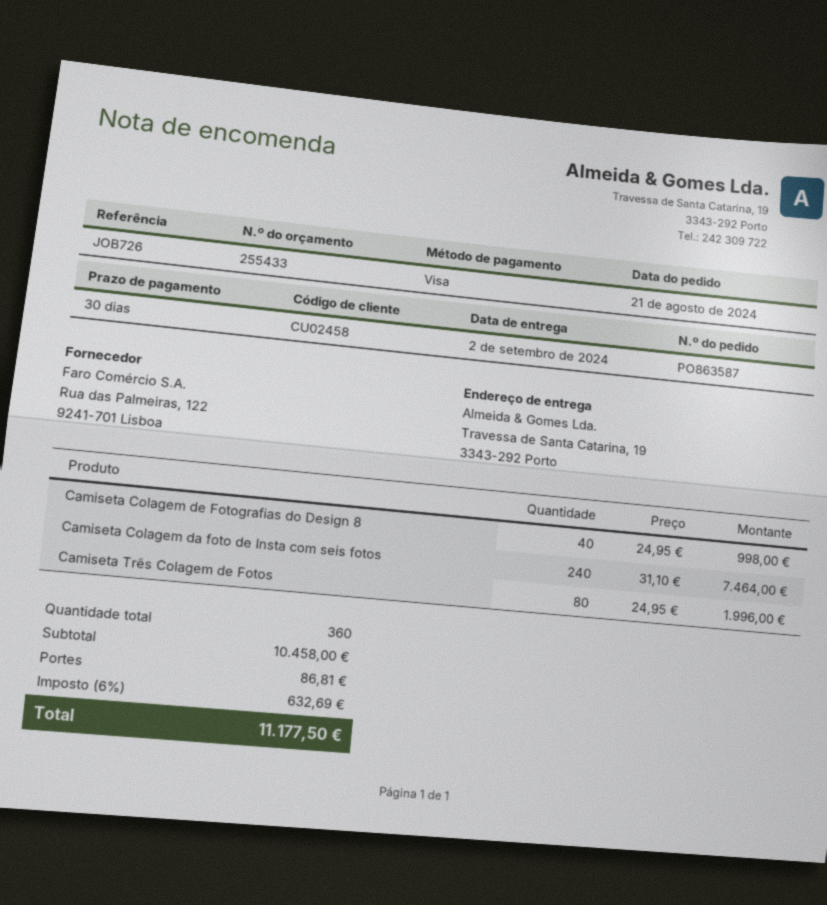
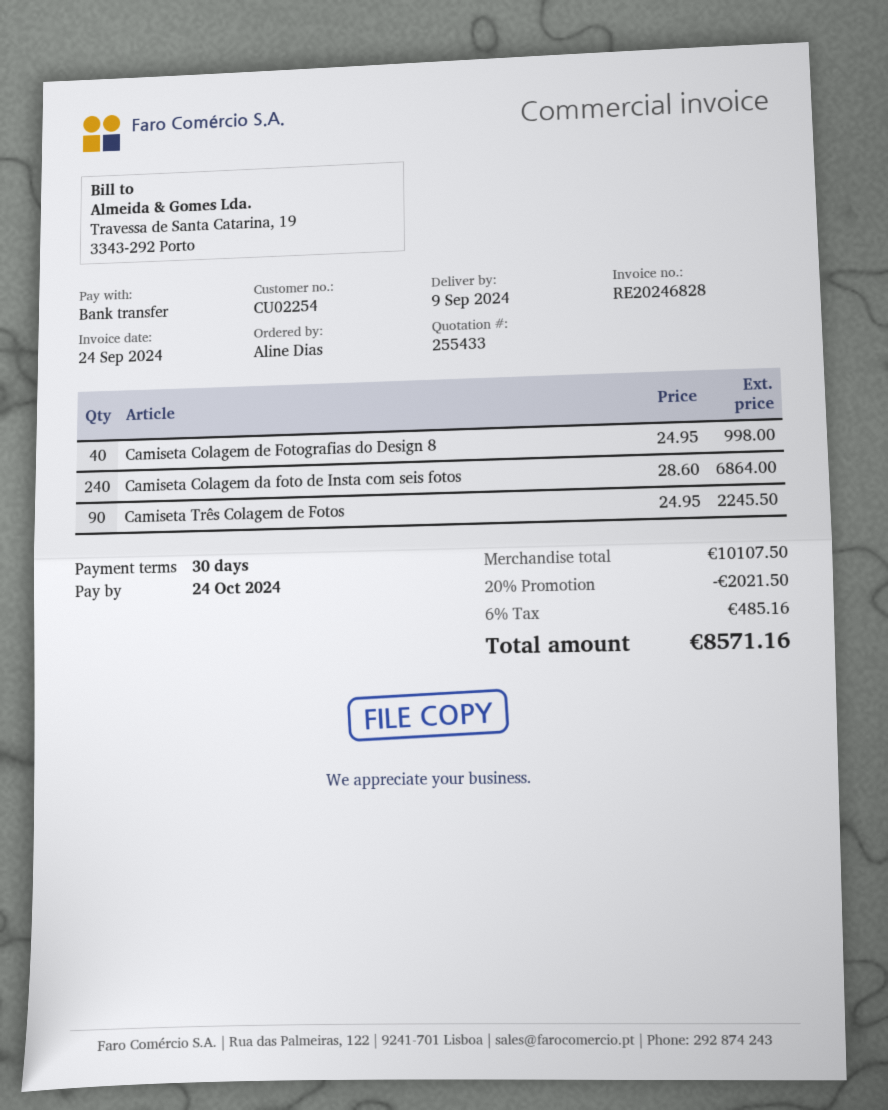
delivery date: 2024-09-02 -> 2024-09-09
customer number: CU02458 -> CU02254
payment method: Visa -> bank transfer
Camiseta Colagem da foto de Insta com seis fotos: 240 x 31.10 = 7464.00 -> 240 x 28.60 = 6864.00
Camiseta Três Colagem de Fotos: 80 x 24.95 = 1996.00 -> 90 x 24.95 = 2245.50
subtotal: 10458.00 -> 10107.50
discount: none -> 20% = 2021.50
shipping: 86.81 -> none
tax: 6% = 632.69 -> 6% = 485.16
total: 11177.50 -> 8571.16

